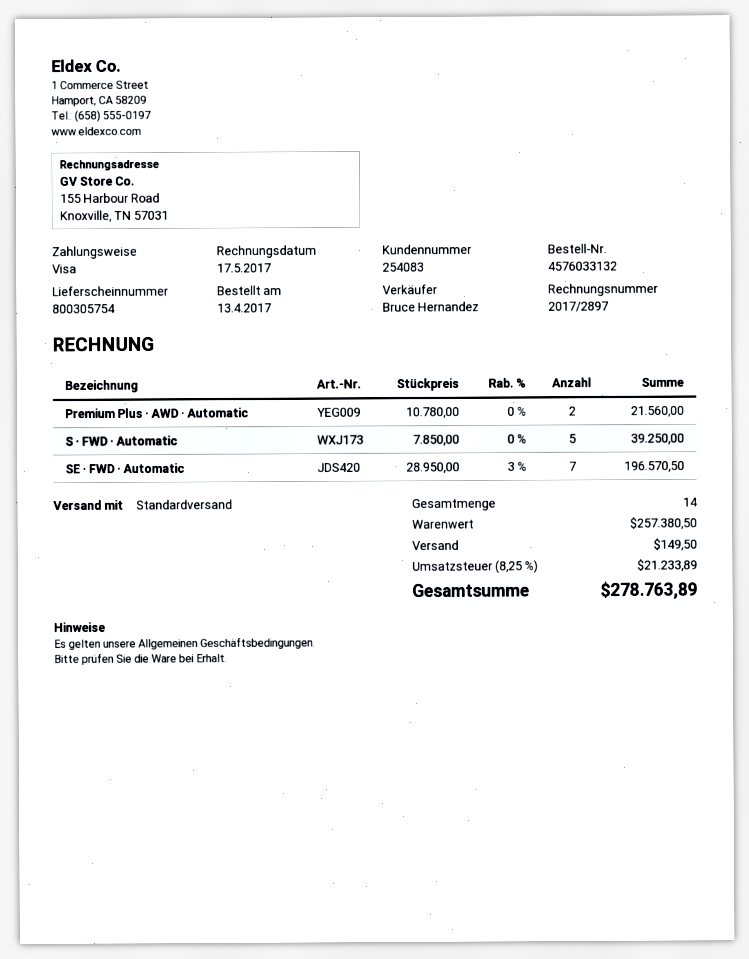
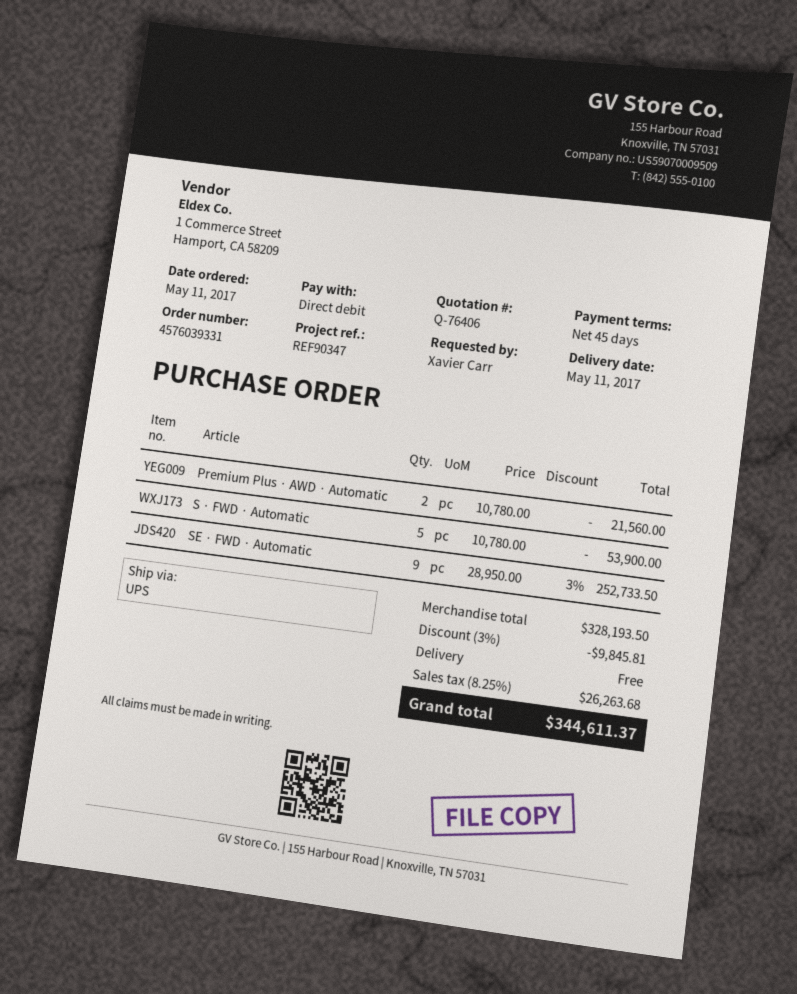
order number: 4576033132 -> 4576039331
order date: 2017-04-13 -> 2017-05-11
payment method: Visa -> direct debit
shipping method: standard -> UPS
S · FWD · Automatic: 5 x 7850.00 = 39250.00 -> 5 x 10780.00 = 53900.00
SE · FWD · Automatic: 7 x 28950.00 - 3% = 196570.50 -> 9 x 28950.00 - 3% = 252733.50
subtotal: 257380.50 -> 328193.50
discount: none -> 3% = 9845.81
shipping: 149.50 -> 0.00
tax: 8.25% = 21233.89 -> 8.25% = 26263.68
total: 278763.89 -> 344611.37

